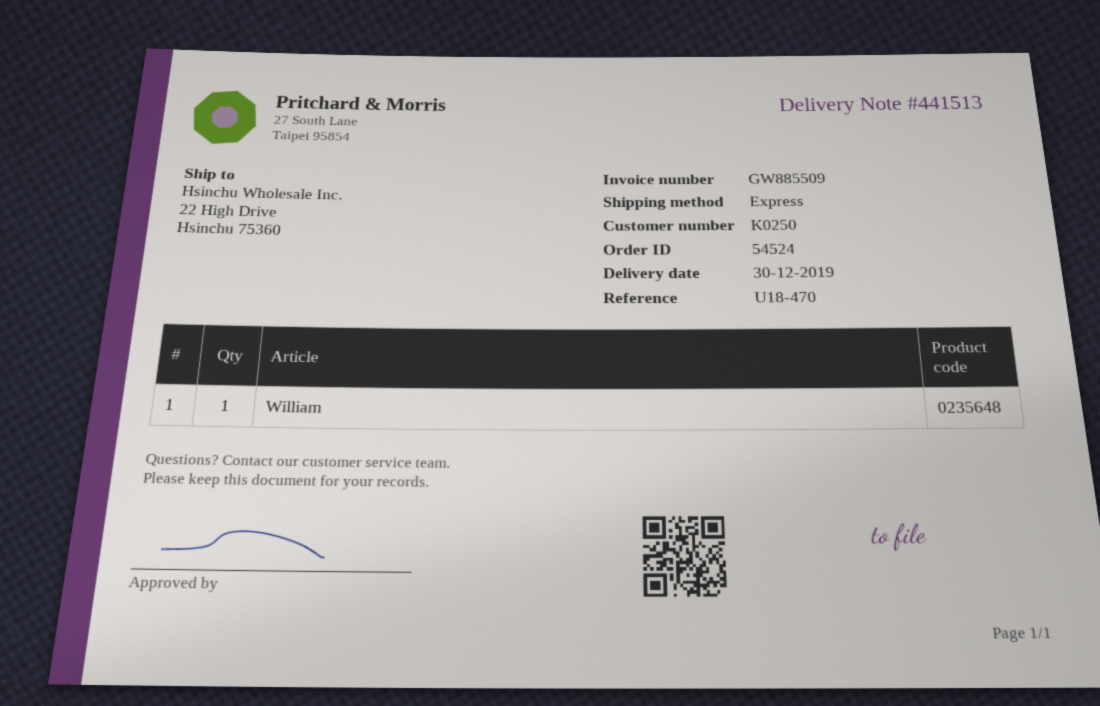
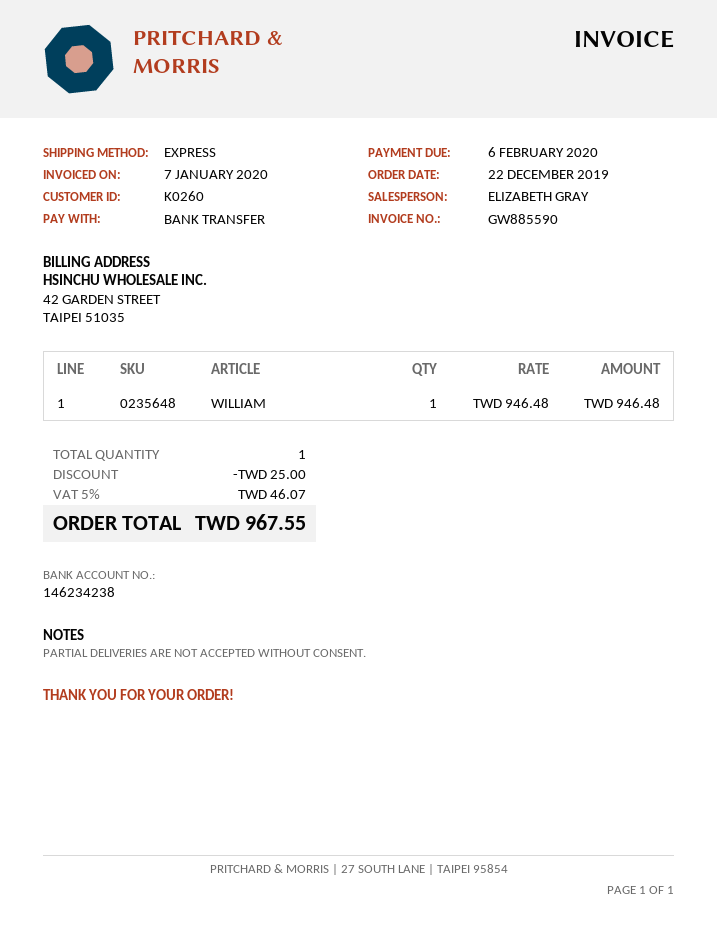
invoice number: GW885509 -> GW885590
customer number: K0250 -> K0260

